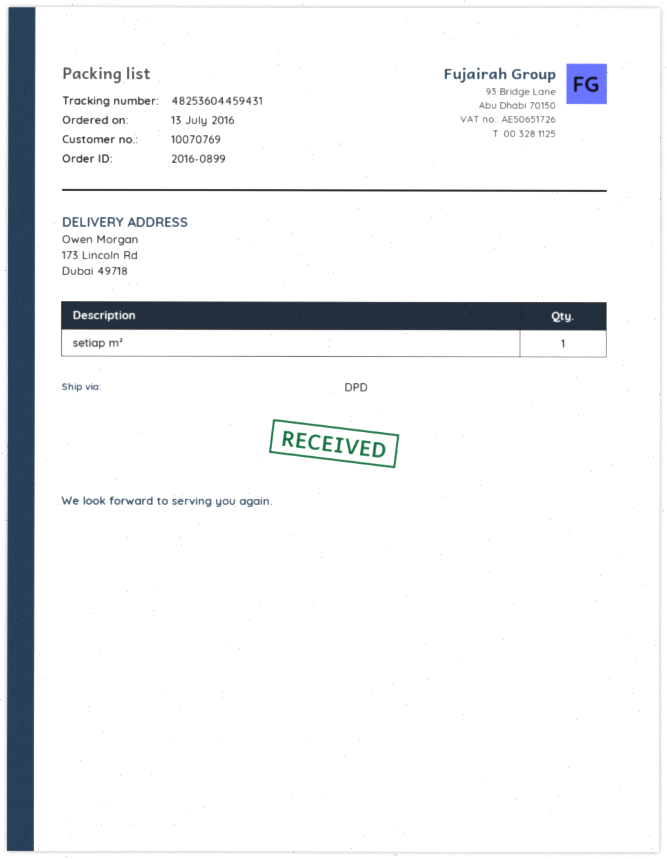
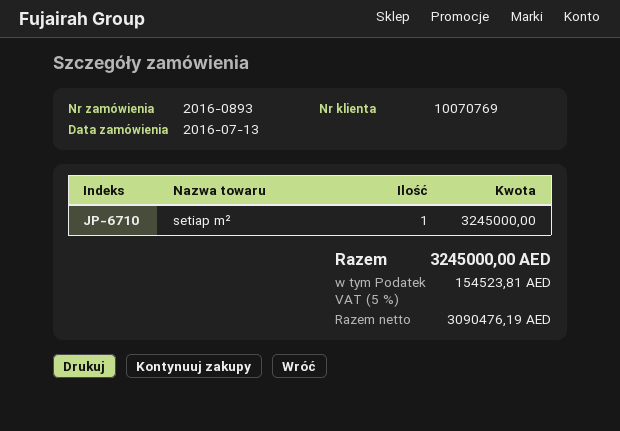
order number: 2016-0899 -> 2016-0893

